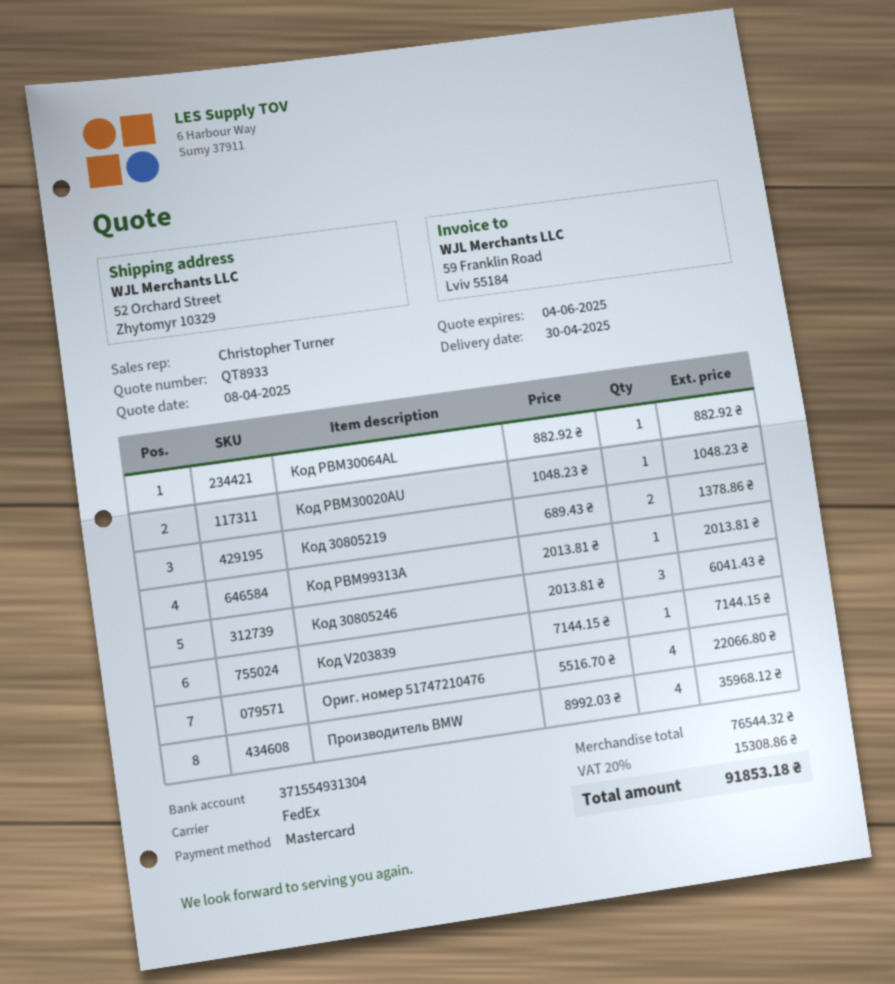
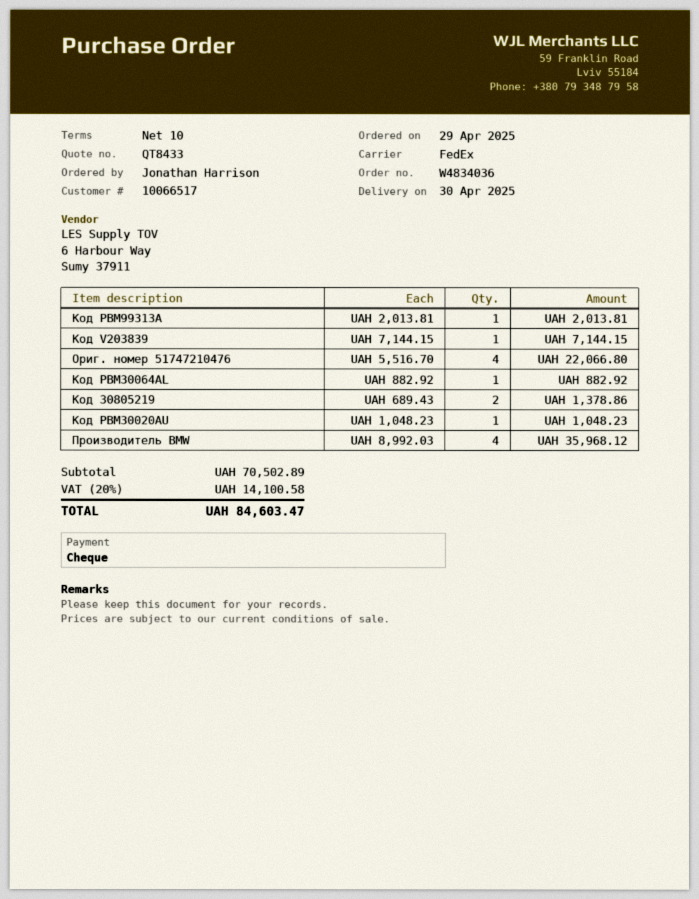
quote number: QT8933 -> QT8433
payment method: Mastercard -> cheque
Код 30805246: 3 x 2013.81 = 6041.43 -> none
subtotal: 76544.32 -> 70502.89
tax: 20% = 15308.86 -> 20% = 14100.58
total: 91853.18 -> 84603.47

